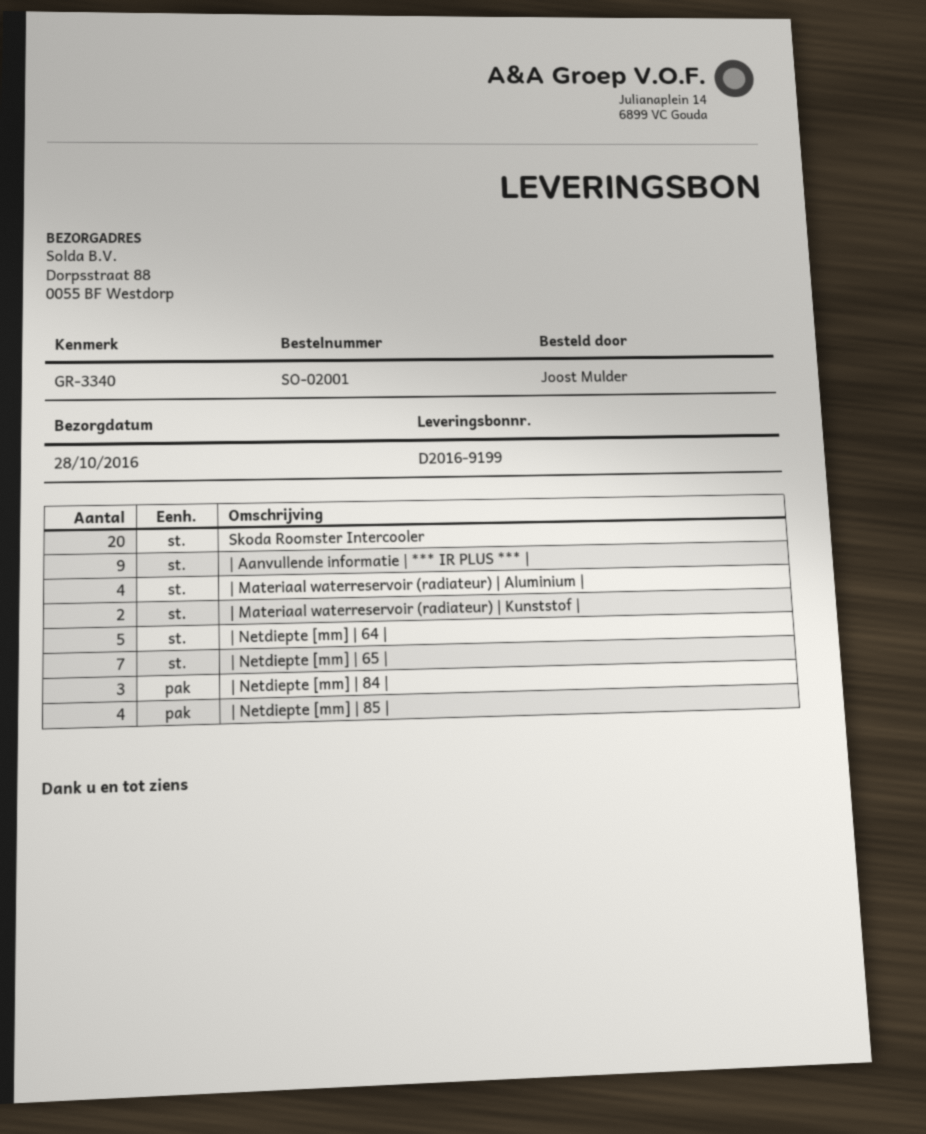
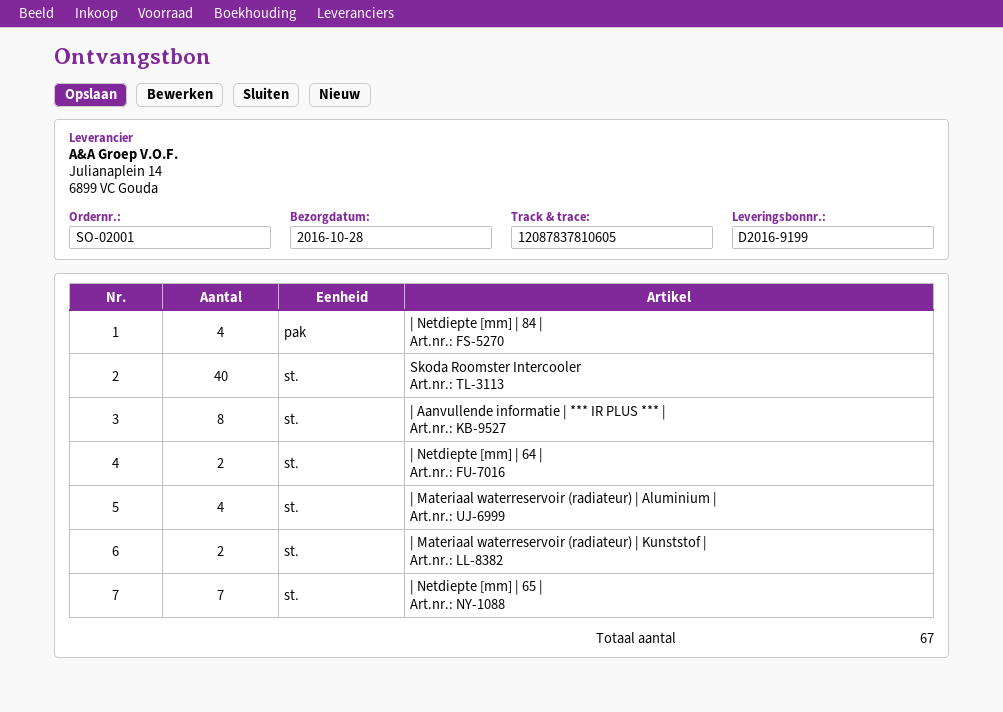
Skoda Roomster Intercooler: 20 -> 40
| Aanvullende informatie | *** IR PLUS *** |: 9 -> 8
| Netdiepte [mm] | 64 |: 5 -> 2
| Netdiepte [mm] | 84 |: 3 -> 4
| Netdiepte [mm] | 85 |: 4 -> none

